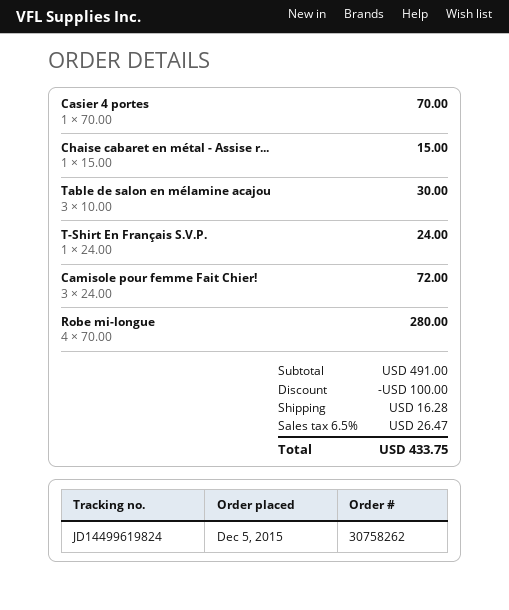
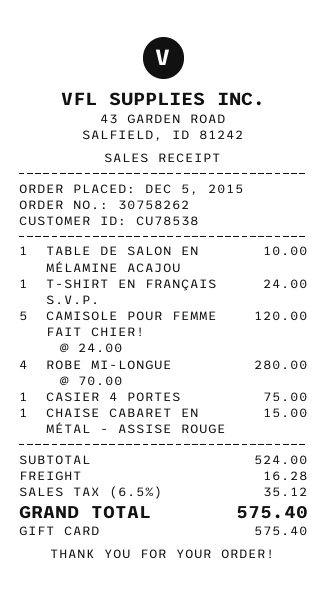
Casier 4 portes: 1 x 70.00 = 70.00 -> 1 x 75.00 = 75.00
Table de salon en mélamine acajou: 3 x 10.00 = 30.00 -> 1 x 10.00 = 10.00
Camisole pour femme Fait Chier!: 3 x 24.00 = 72.00 -> 5 x 24.00 = 120.00
subtotal: 491.00 -> 524.00
discount: 100.00 -> none
tax: 6.5% = 26.47 -> 6.5% = 35.12
total: 433.75 -> 575.40

